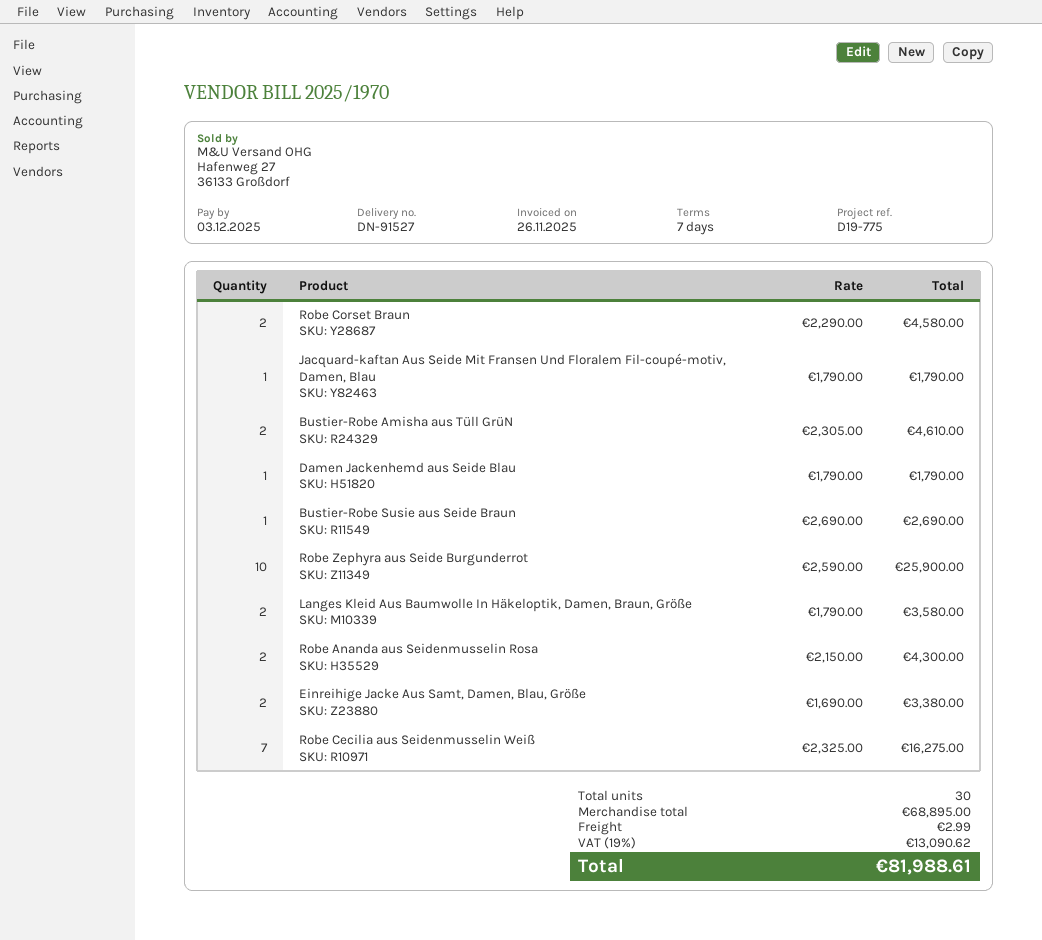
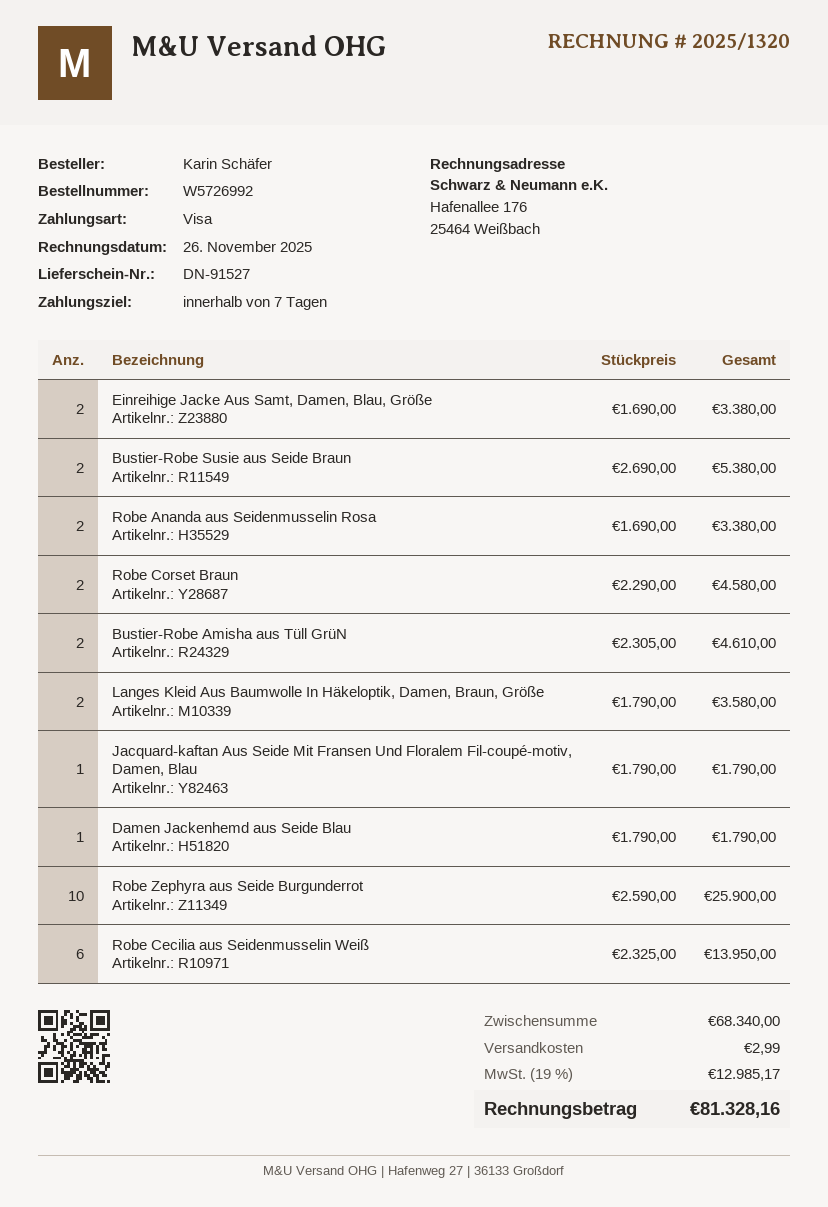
invoice number: 2025/1970 -> 2025/1320
Bustier-Robe Susie aus Seide Braun: 1 x 2690.00 = 2690.00 -> 2 x 2690.00 = 5380.00
Robe Ananda aus Seidenmusselin Rosa: 2 x 2150.00 = 4300.00 -> 2 x 1690.00 = 3380.00
Robe Cecilia aus Seidenmusselin Weiß: 7 x 2325.00 = 16275.00 -> 6 x 2325.00 = 13950.00
subtotal: 68895.00 -> 68340.00
tax: 19% = 13090.62 -> 19% = 12985.17
total: 81988.61 -> 81328.16

